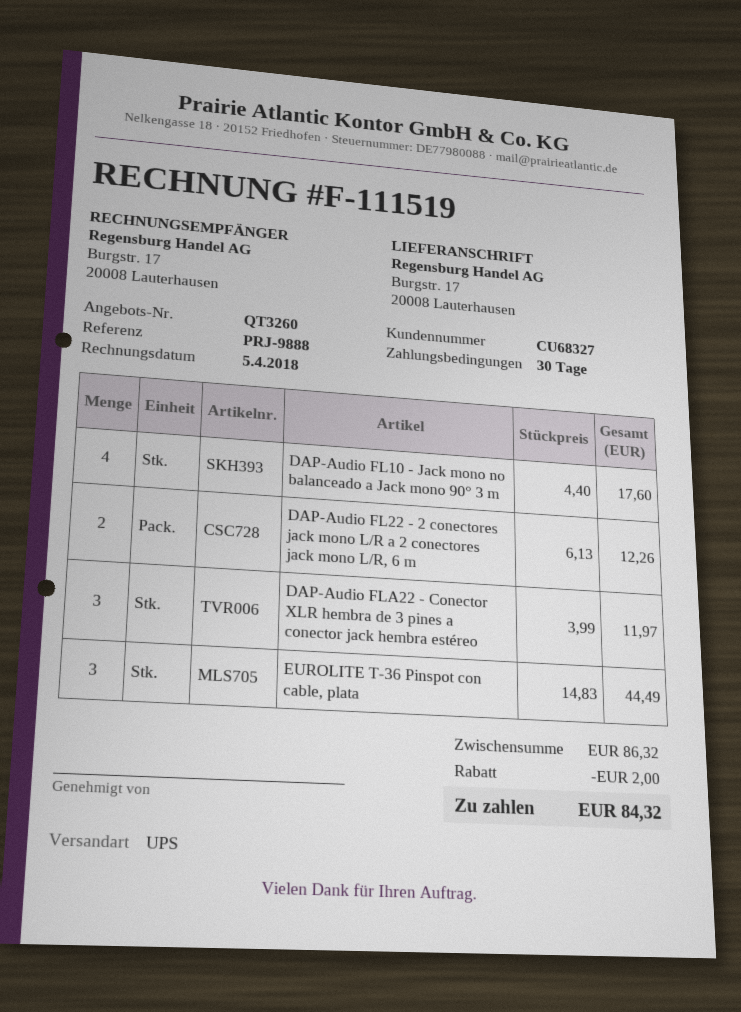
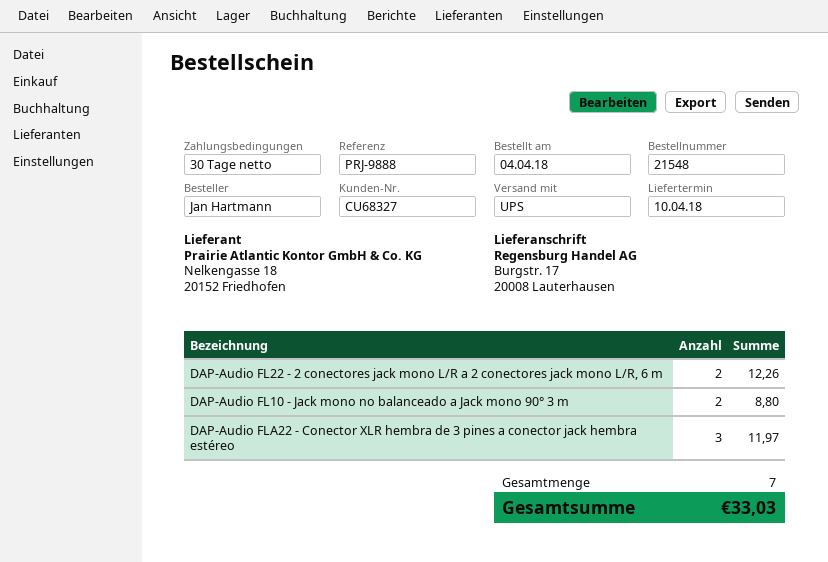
DAP-Audio FL10 - Jack mono no balanceado a Jack mono 90° 3 m: 4 for 17.60 -> 2 for 8.80
EUROLITE T-36 Pinspot con cable, plata: 3 for 44.49 -> none
discount: 2.00 -> none
total: 84.32 -> 33.03

